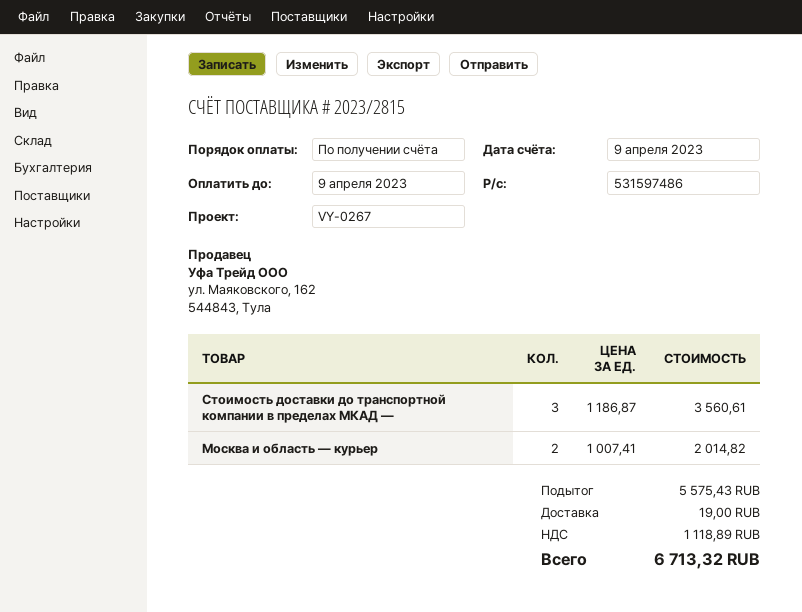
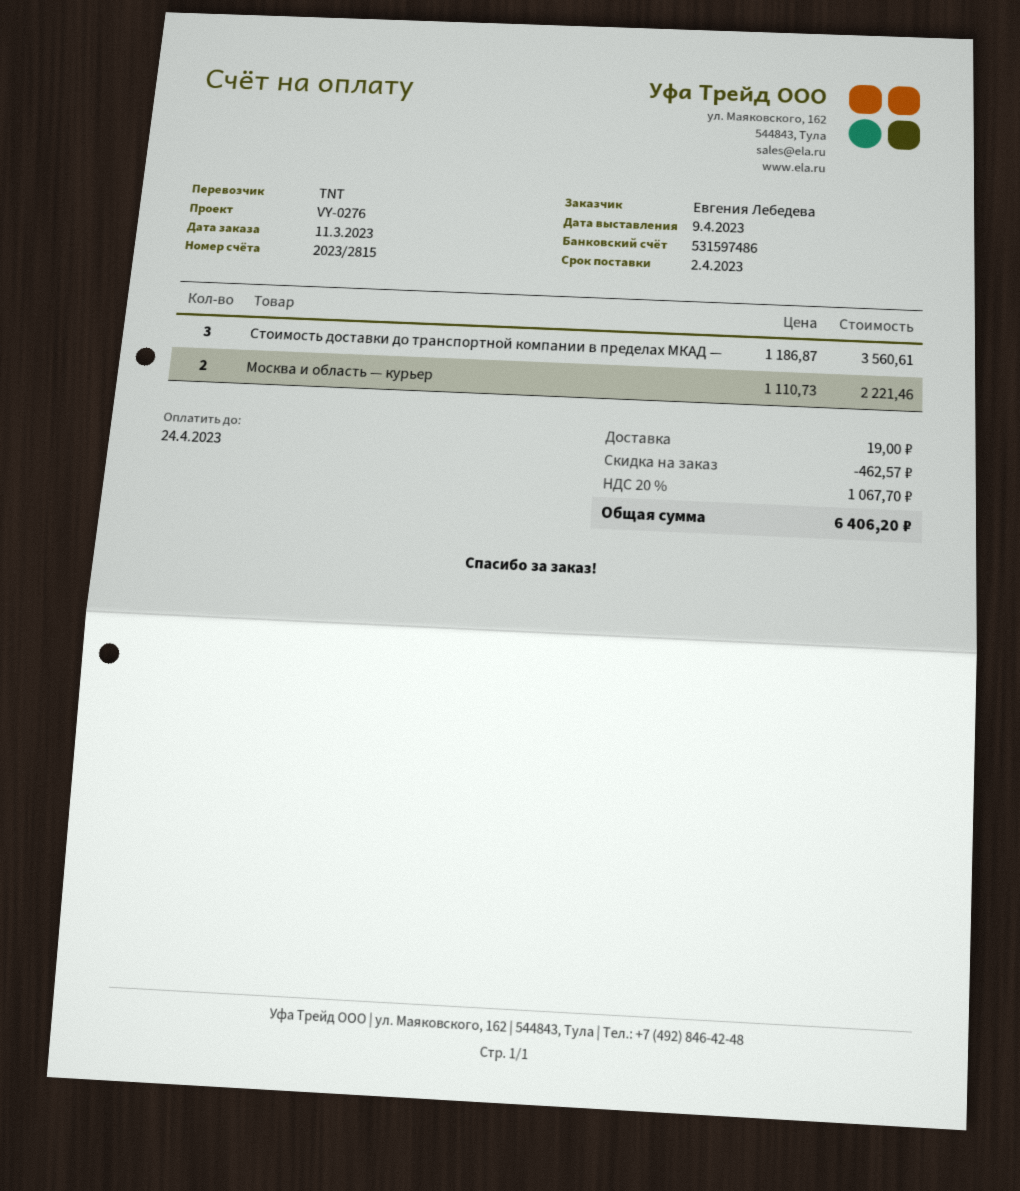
due date: 2023-04-09 -> 2023-04-24
reference: VY-0267 -> VY-0276
Москва и область — курьер: 2 x 1007.41 = 2014.82 -> 2 x 1110.73 = 2221.46
discount: none -> 462.57
tax: 1118.89 -> 1067.70
total: 6713.32 -> 6406.20

